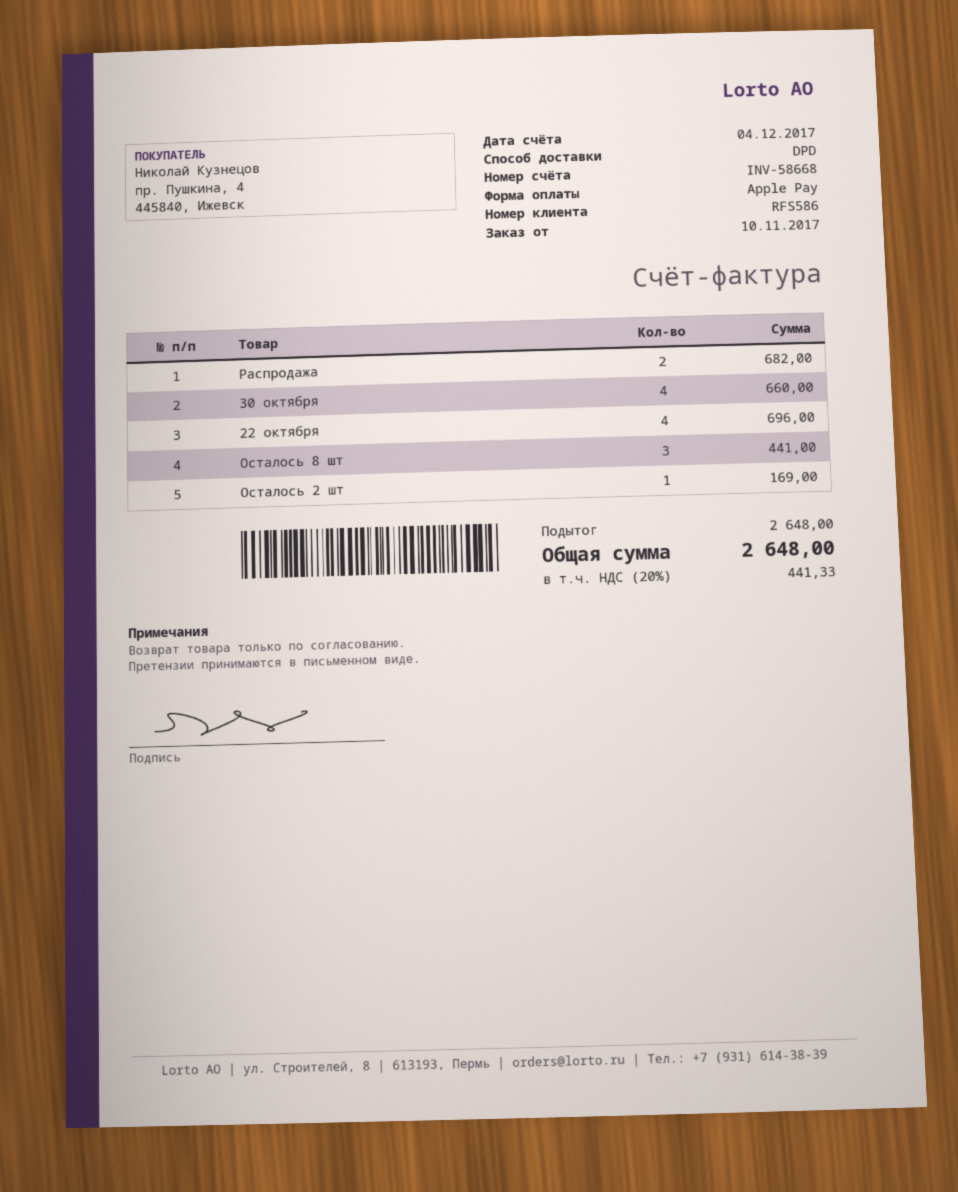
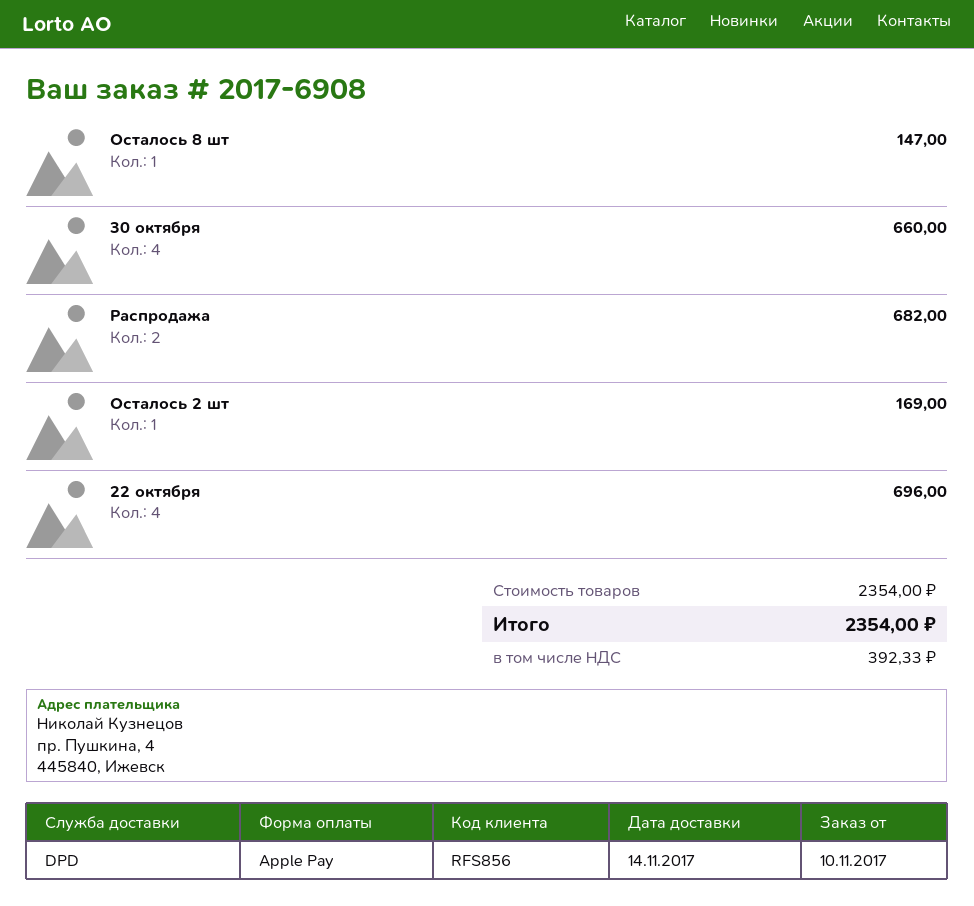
customer number: RFS586 -> RFS856
Осталось 8 шт: 3 for 441.00 -> 1 for 147.00
subtotal: 2648.00 -> 2354.00
tax: 441.33 -> 392.33
total: 2648.00 -> 2354.00

